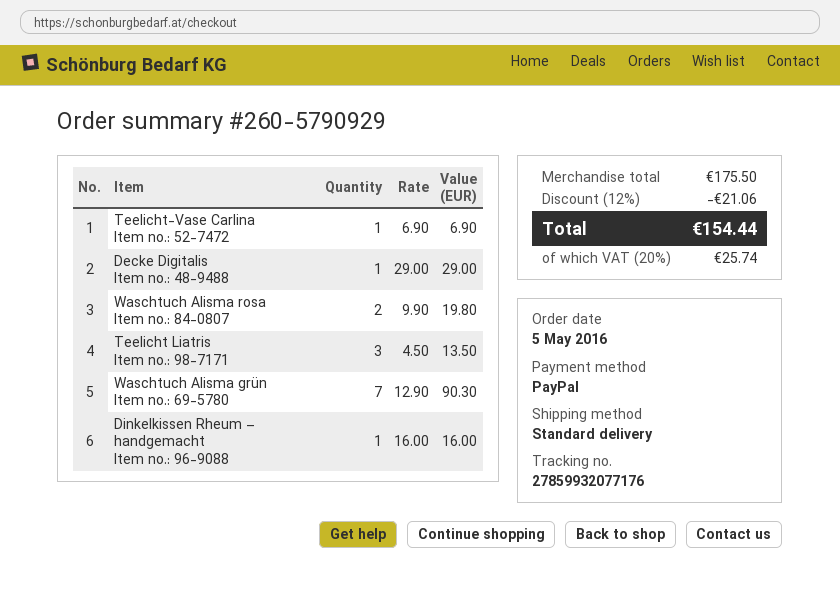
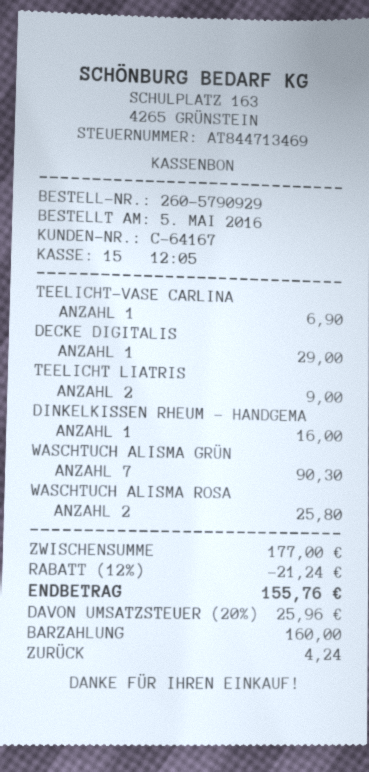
payment method: PayPal -> cash
Waschtuch Alisma rosa: 2 for 19.80 -> 2 for 25.80
Teelicht Liatris: 3 for 13.50 -> 2 for 9.00
subtotal: 175.50 -> 177.00
discount: 12% = 21.06 -> 12% = 21.24
tax: 20% = 25.74 -> 20% = 25.96
total: 154.44 -> 155.76

